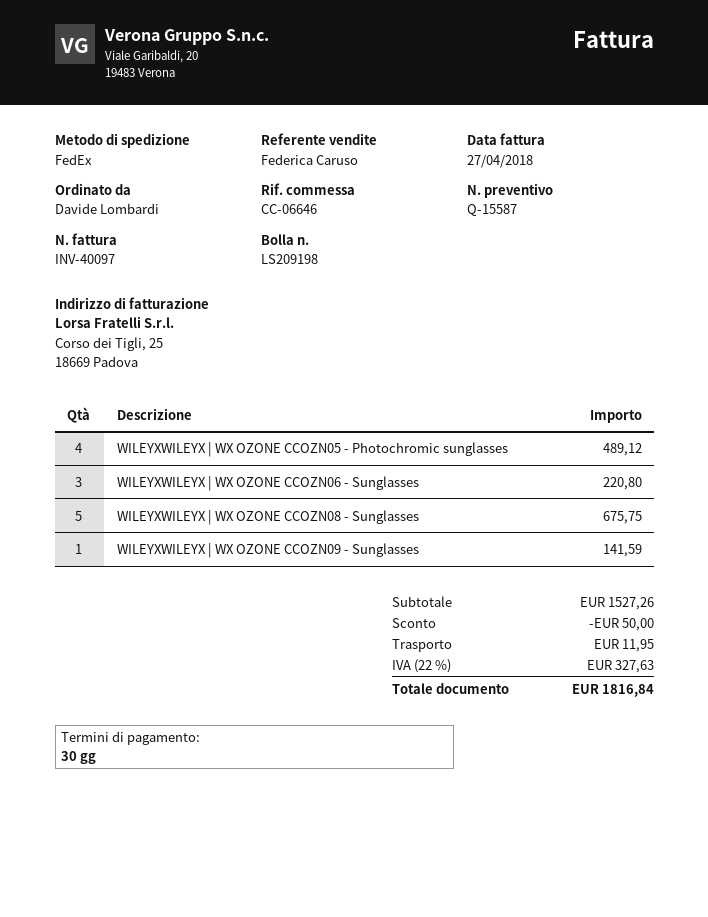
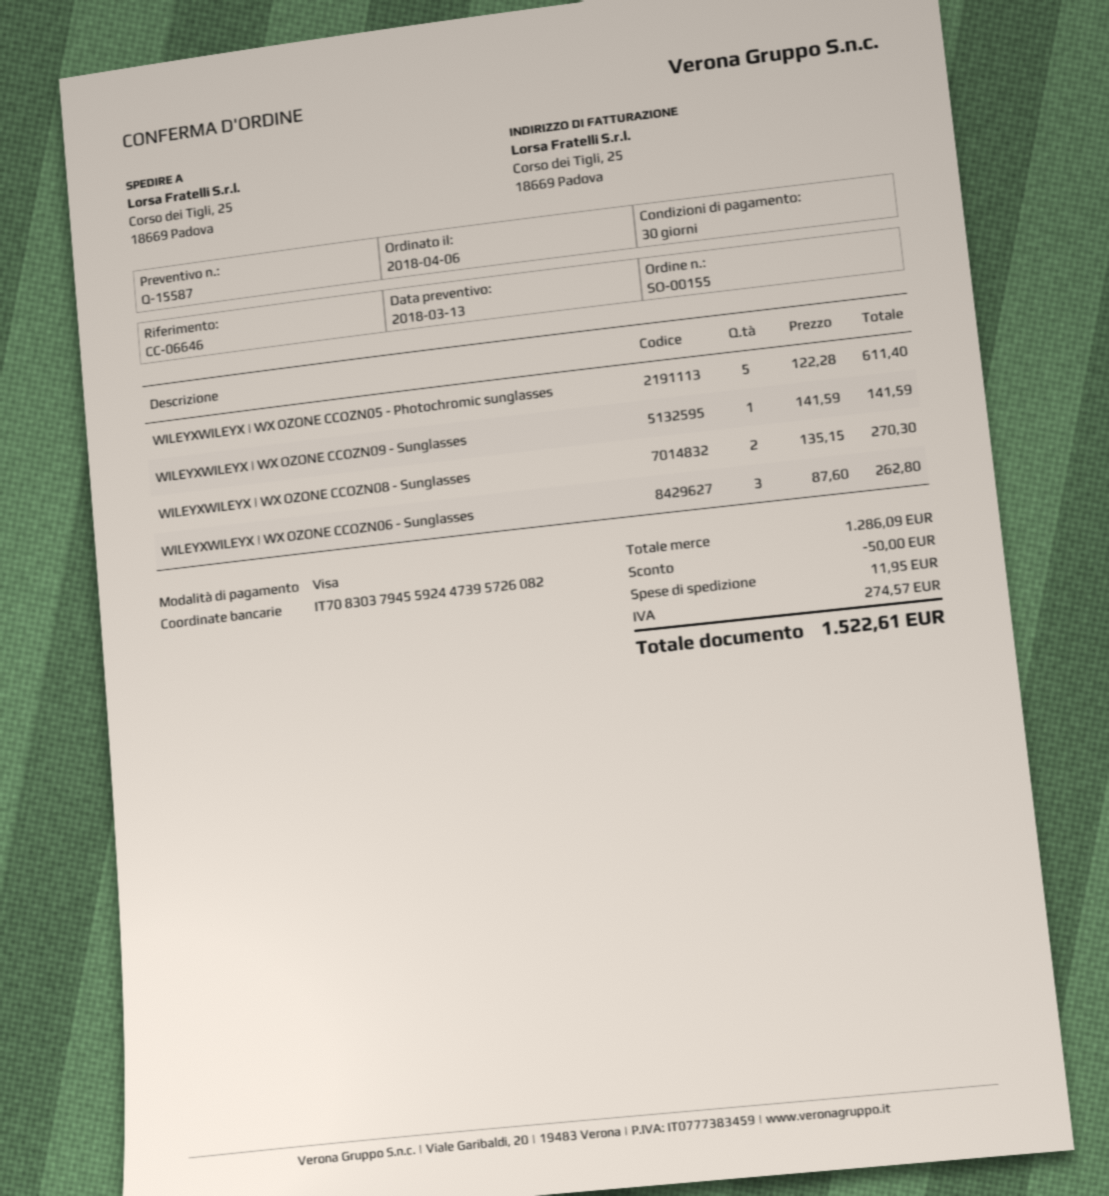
WILEYXWILEYX | WX OZONE CCOZN05 - Photochromic sunglasses: 4 for 489.12 -> 5 for 611.40
WILEYXWILEYX | WX OZONE CCOZN06 - Sunglasses: 3 for 220.80 -> 3 for 262.80
WILEYXWILEYX | WX OZONE CCOZN08 - Sunglasses: 5 for 675.75 -> 2 for 270.30
subtotal: 1527.26 -> 1286.09
tax: 327.63 -> 274.57
total: 1816.84 -> 1522.61

